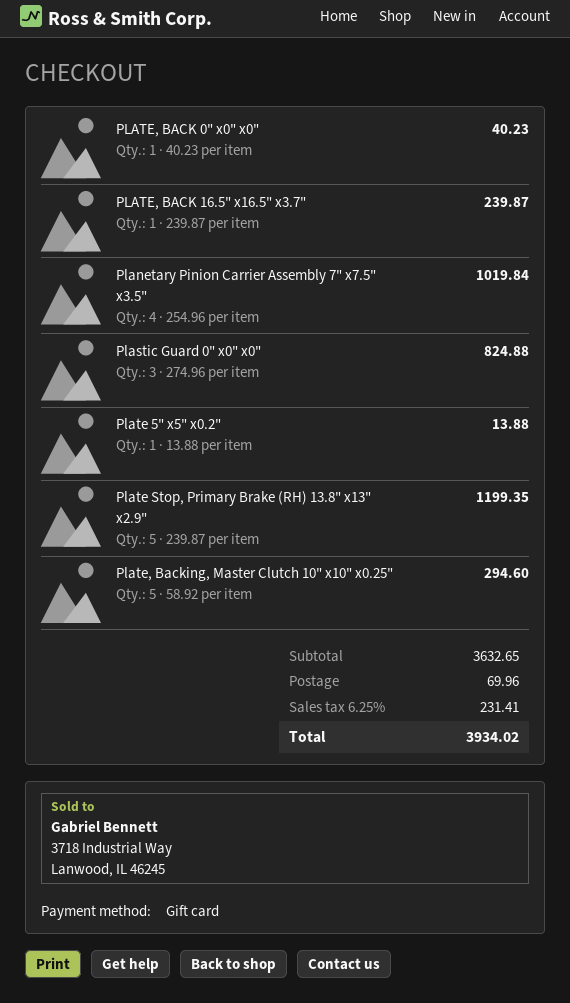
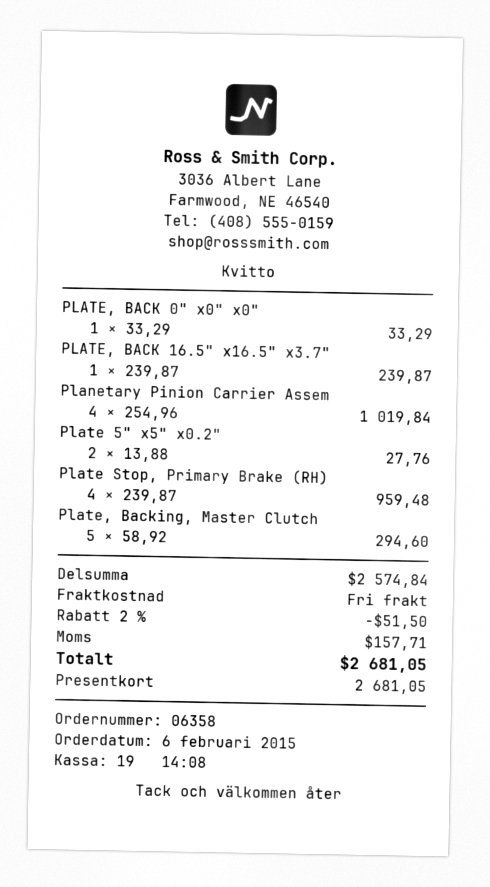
PLATE, BACK 0" x0" x0": 1 x 40.23 = 40.23 -> 1 x 33.29 = 33.29
Plastic Guard 0" x0" x0": 3 x 274.96 = 824.88 -> none
Plate 5" x5" x0.2": 1 x 13.88 = 13.88 -> 2 x 13.88 = 27.76
Plate Stop, Primary Brake (RH) 13.8" x13" x2.9": 5 x 239.87 = 1199.35 -> 4 x 239.87 = 959.48
subtotal: 3632.65 -> 2574.84
discount: none -> 2% = 51.50
shipping: 69.96 -> 0.00
tax: 231.41 -> 157.71
total: 3934.02 -> 2681.05

